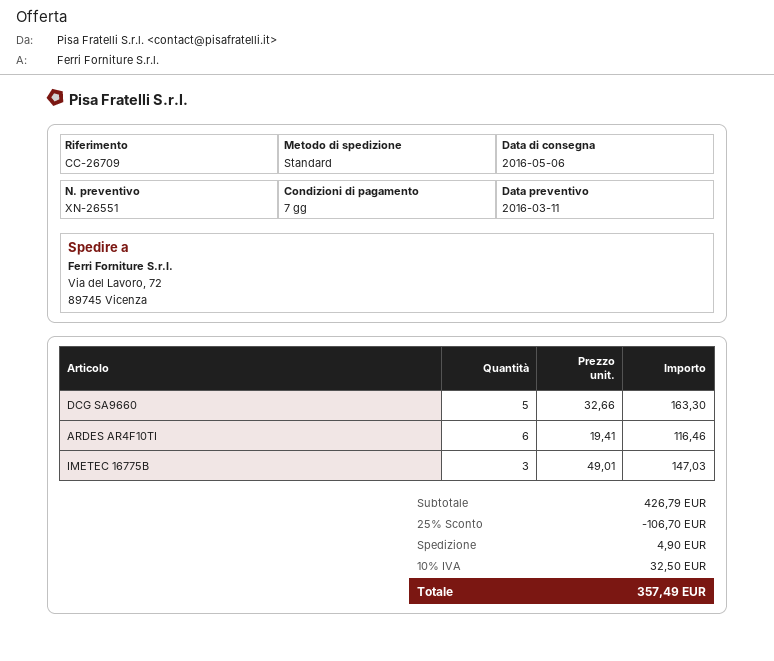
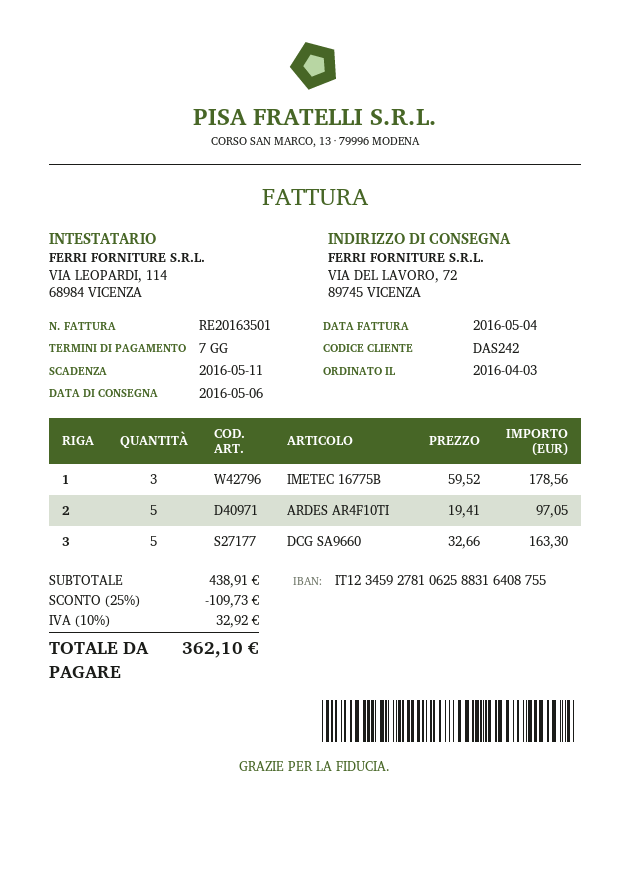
ARDES AR4F10TI: 6 x 19.41 = 116.46 -> 5 x 19.41 = 97.05
IMETEC 16775B: 3 x 49.01 = 147.03 -> 3 x 59.52 = 178.56
subtotal: 426.79 -> 438.91
discount: 25% = 106.70 -> 25% = 109.73
shipping: 4.90 -> none
tax: 10% = 32.50 -> 10% = 32.92
total: 357.49 -> 362.10

